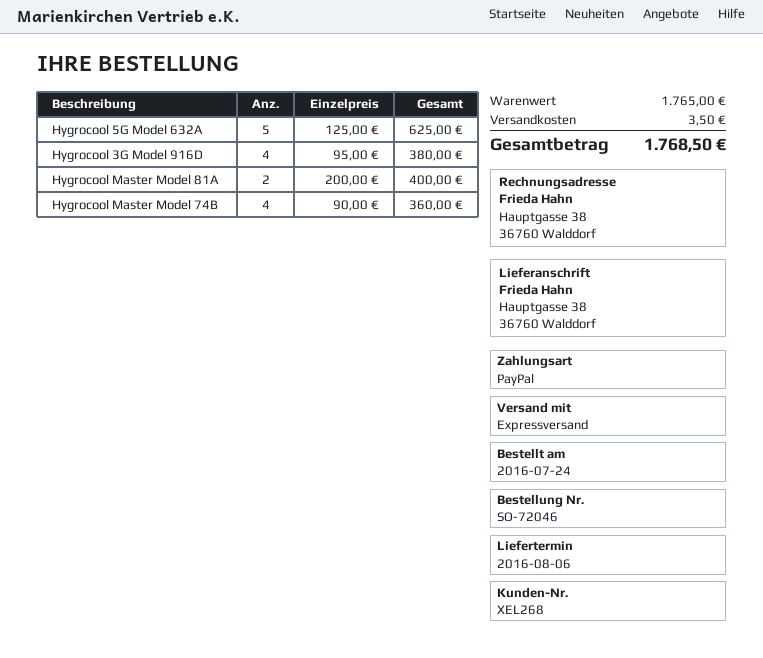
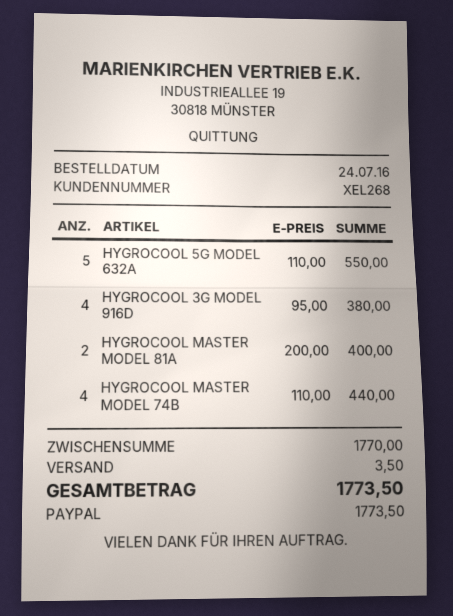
Hygrocool 5G Model 632A: 5 x 125.00 = 625.00 -> 5 x 110.00 = 550.00
Hygrocool Master Model 74B: 4 x 90.00 = 360.00 -> 4 x 110.00 = 440.00
subtotal: 1765.00 -> 1770.00
total: 1768.50 -> 1773.50

